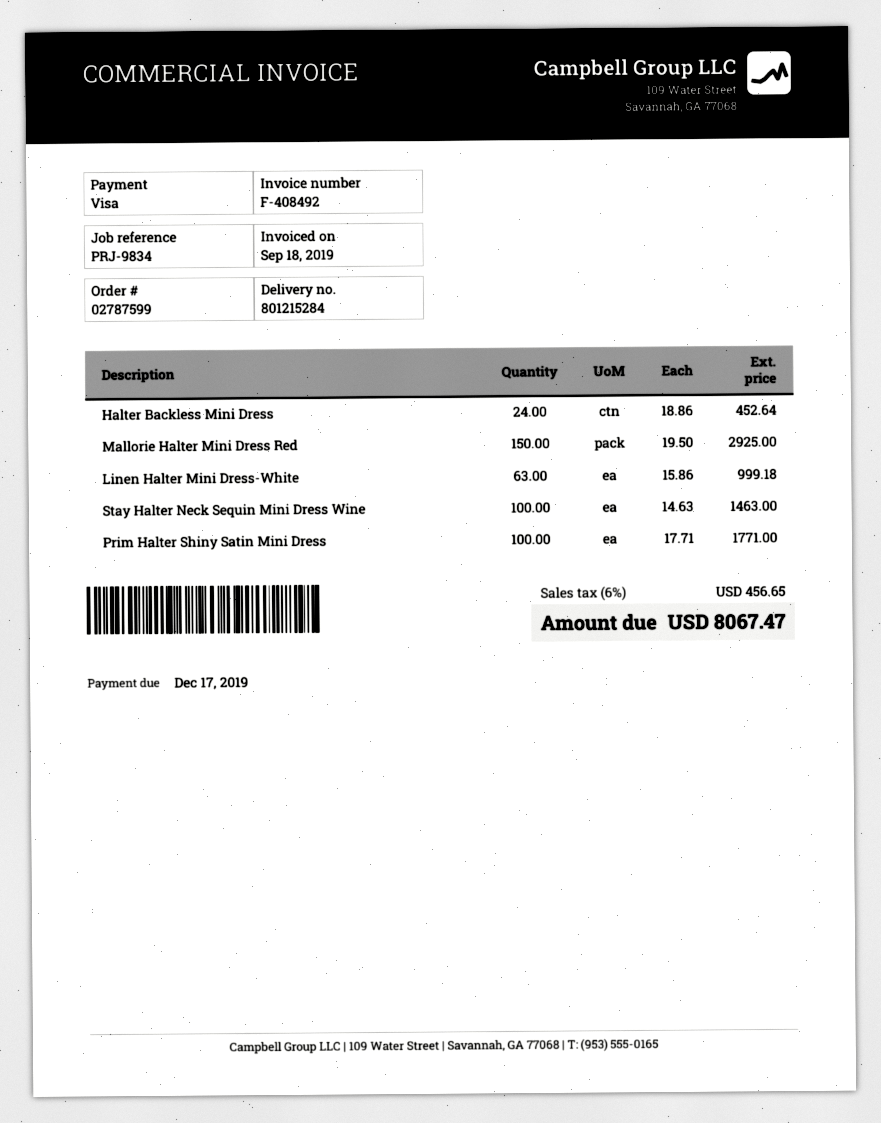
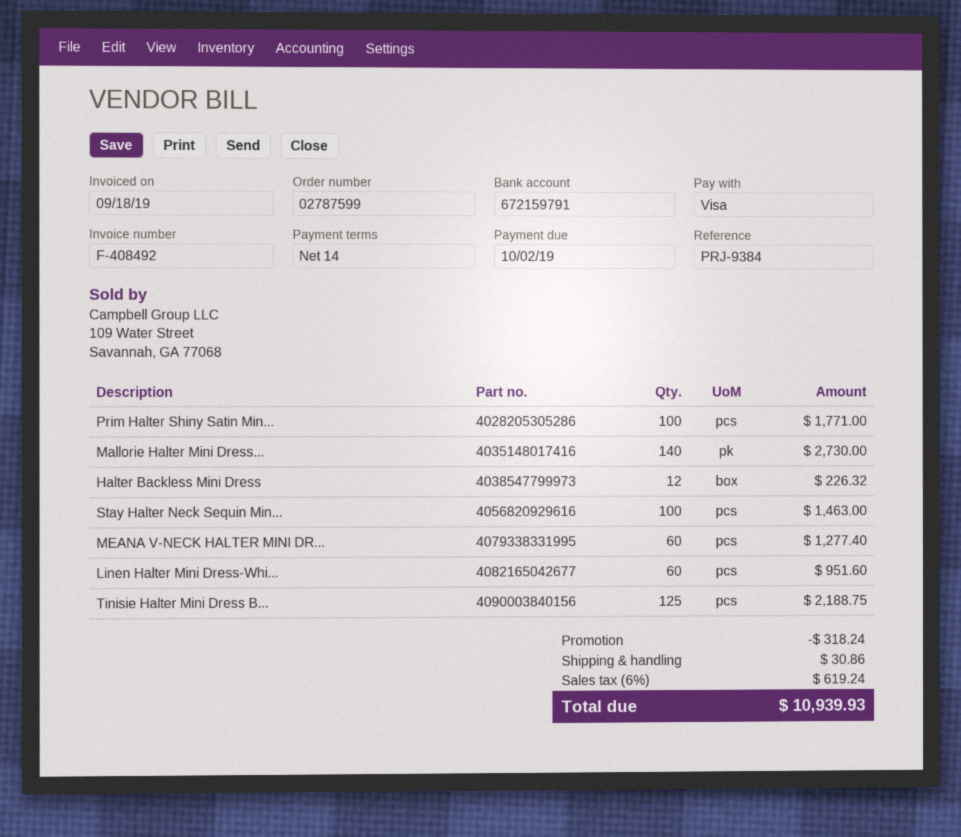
due date: 2019-12-17 -> 2019-10-02
reference: PRJ-9834 -> PRJ-9384
Halter Backless Mini Dress: 24 for 452.64 -> 12 for 226.32
Mallorie Halter Mini Dress Red: 150 for 2925.00 -> 140 for 2730.00
Linen Halter Mini Dress-White: 63 for 999.18 -> 60 for 951.60
MEANA V-NECK HALTER MINI DR...: none -> 60 for 1277.40
Tinisie Halter Mini Dress B...: none -> 125 for 2188.75
discount: none -> 318.24
shipping: none -> 30.86
tax: 6% = 456.65 -> 6% = 619.24
total: 8067.47 -> 10939.93

